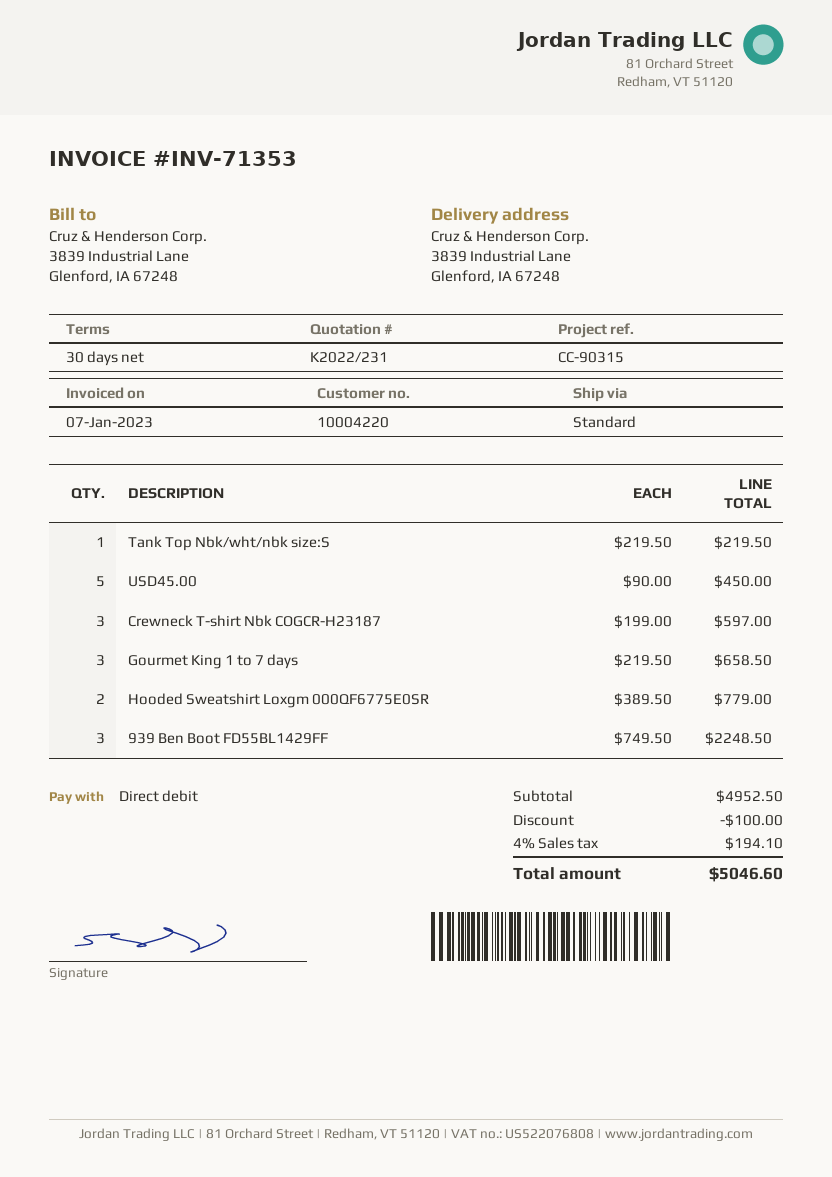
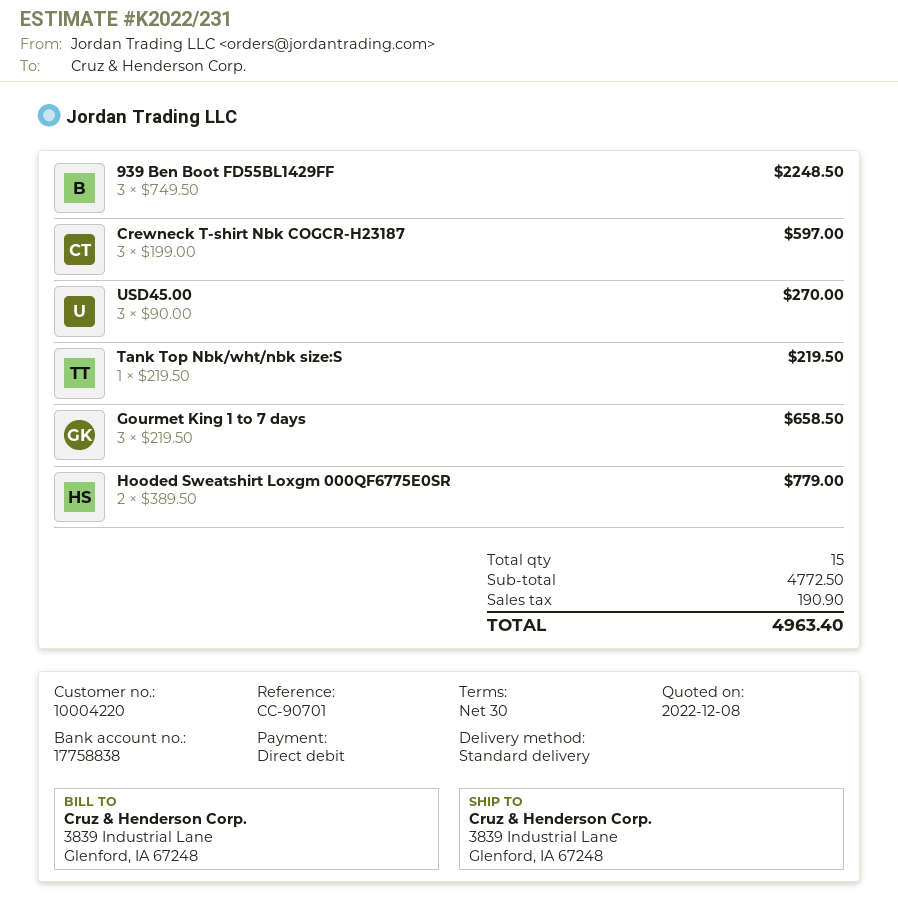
reference: CC-90315 -> CC-90701
USD45.00: 5 x 90.00 = 450.00 -> 3 x 90.00 = 270.00
subtotal: 4952.50 -> 4772.50
discount: 100.00 -> none
tax: 194.10 -> 190.90
total: 5046.60 -> 4963.40

